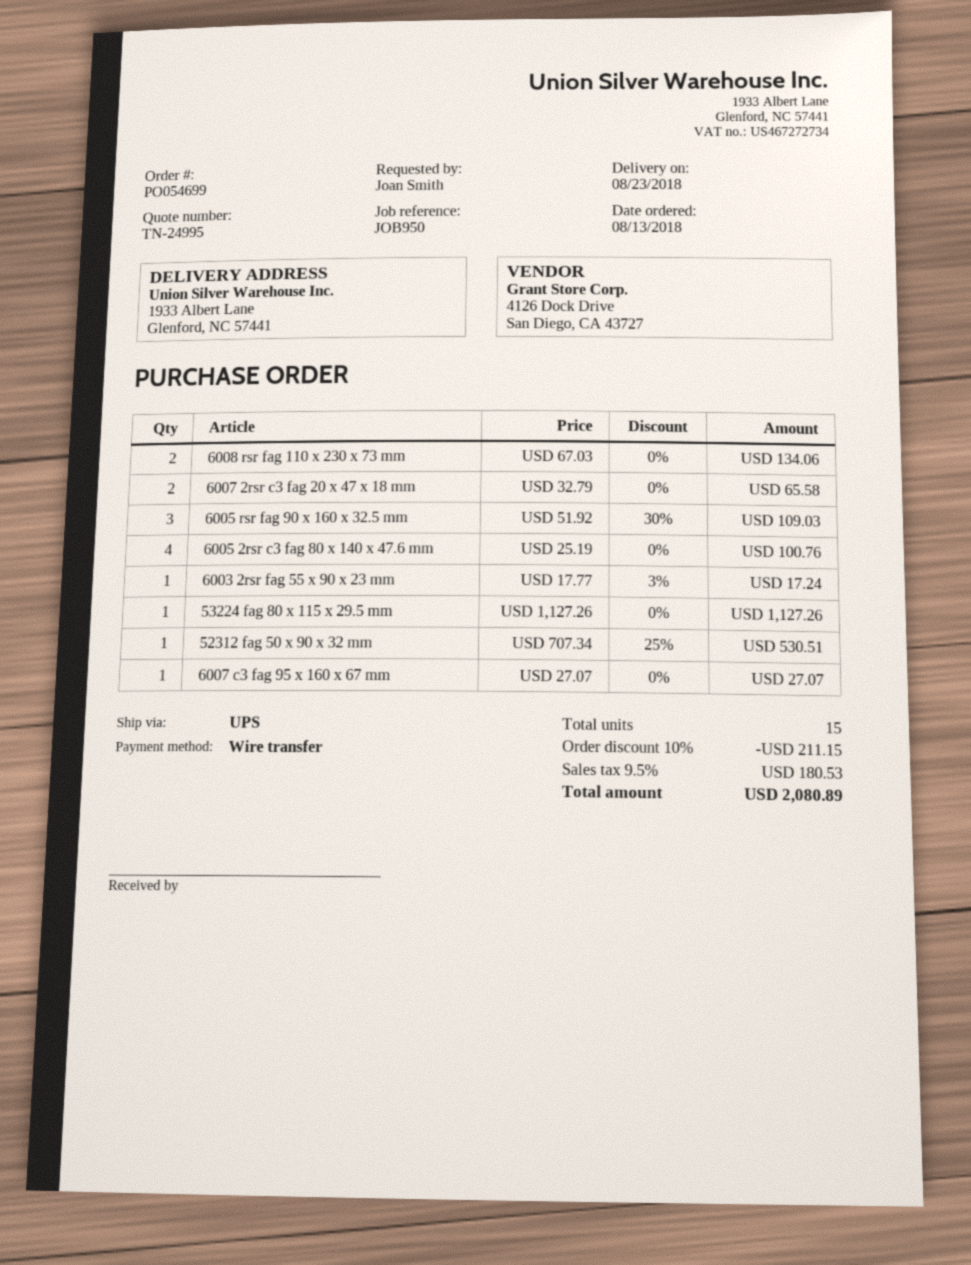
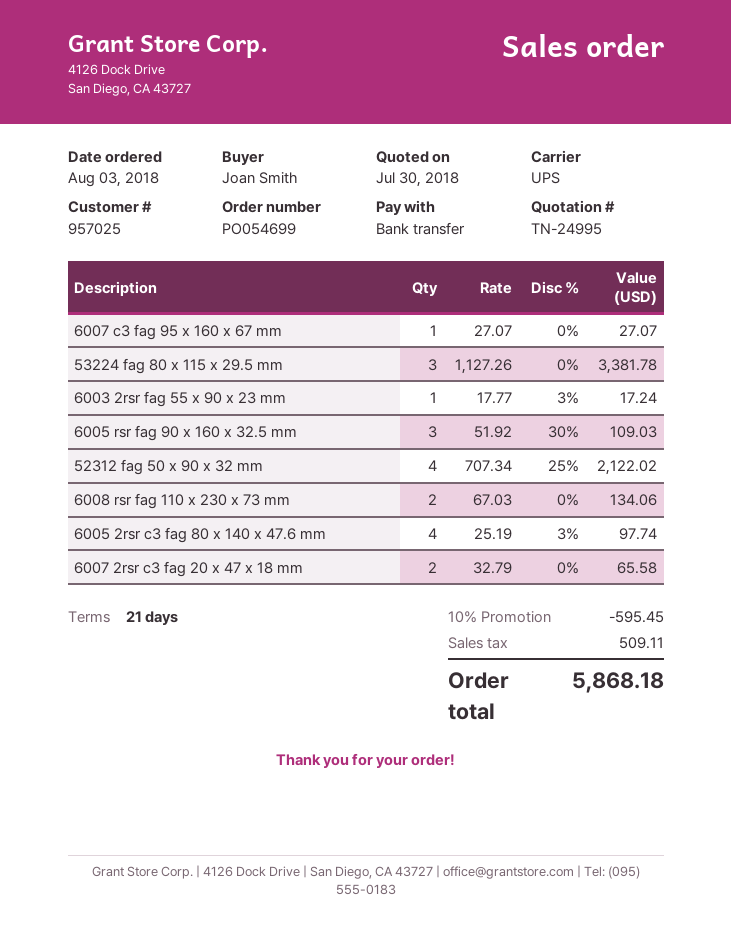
order date: 2018-08-13 -> 2018-08-03
6005 2rsr c3 fag 80 x 140 x 47.6 mm: 4 x 25.19 = 100.76 -> 4 x 25.19 - 3% = 97.74
53224 fag 80 x 115 x 29.5 mm: 1 x 1127.26 = 1127.26 -> 3 x 1127.26 = 3381.78
52312 fag 50 x 90 x 32 mm: 1 x 707.34 - 25% = 530.51 -> 4 x 707.34 - 25% = 2122.02
discount: 10% = 211.15 -> 10% = 595.45
tax: 180.53 -> 509.11
total: 2080.89 -> 5868.18

